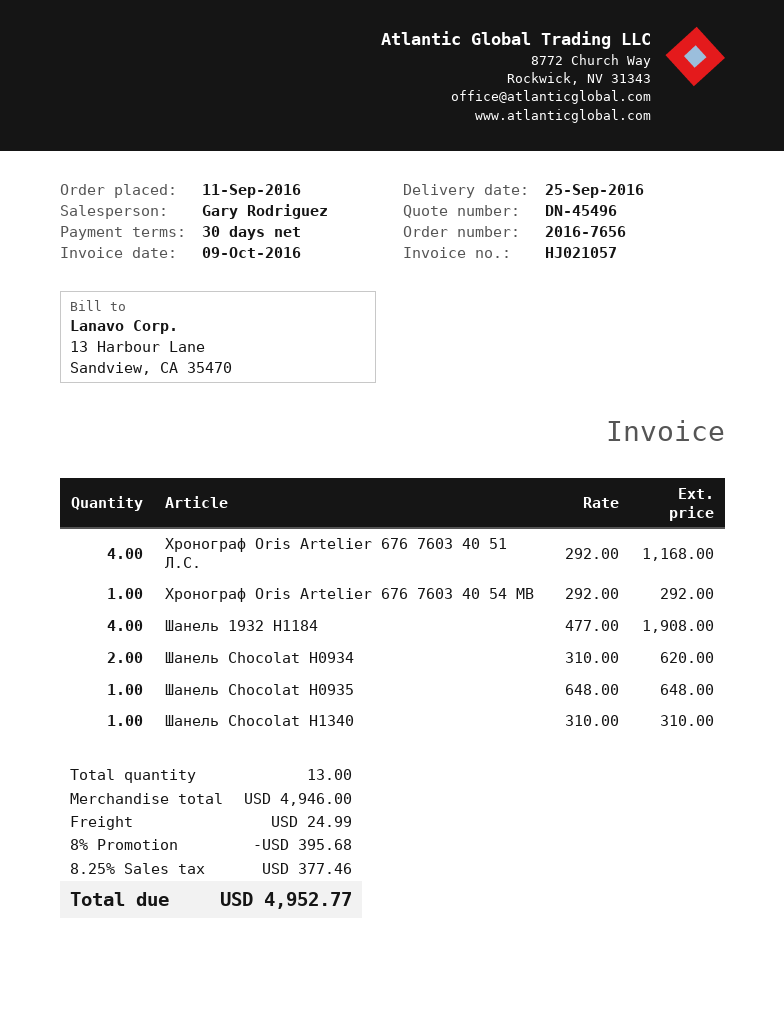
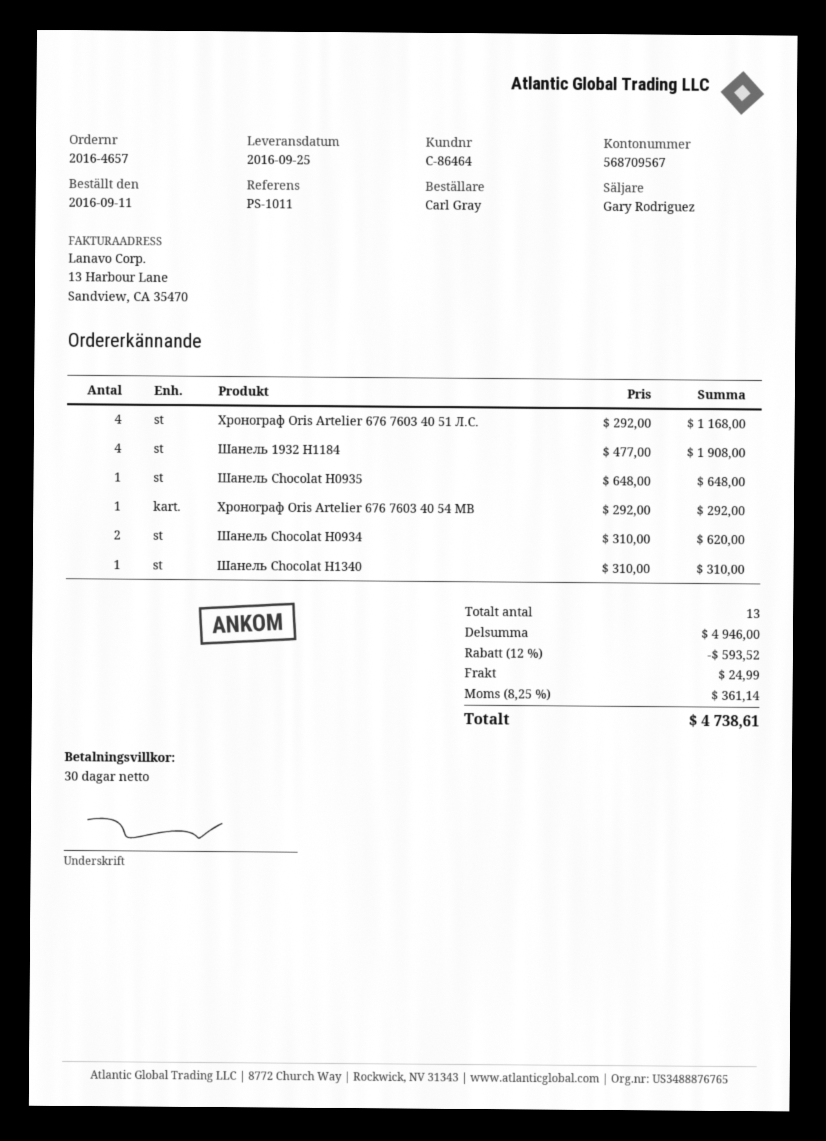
order number: 2016-7656 -> 2016-4657
discount: 8% = 395.68 -> 12% = 593.52
tax: 8.25% = 377.46 -> 8.25% = 361.14
total: 4952.77 -> 4738.61

